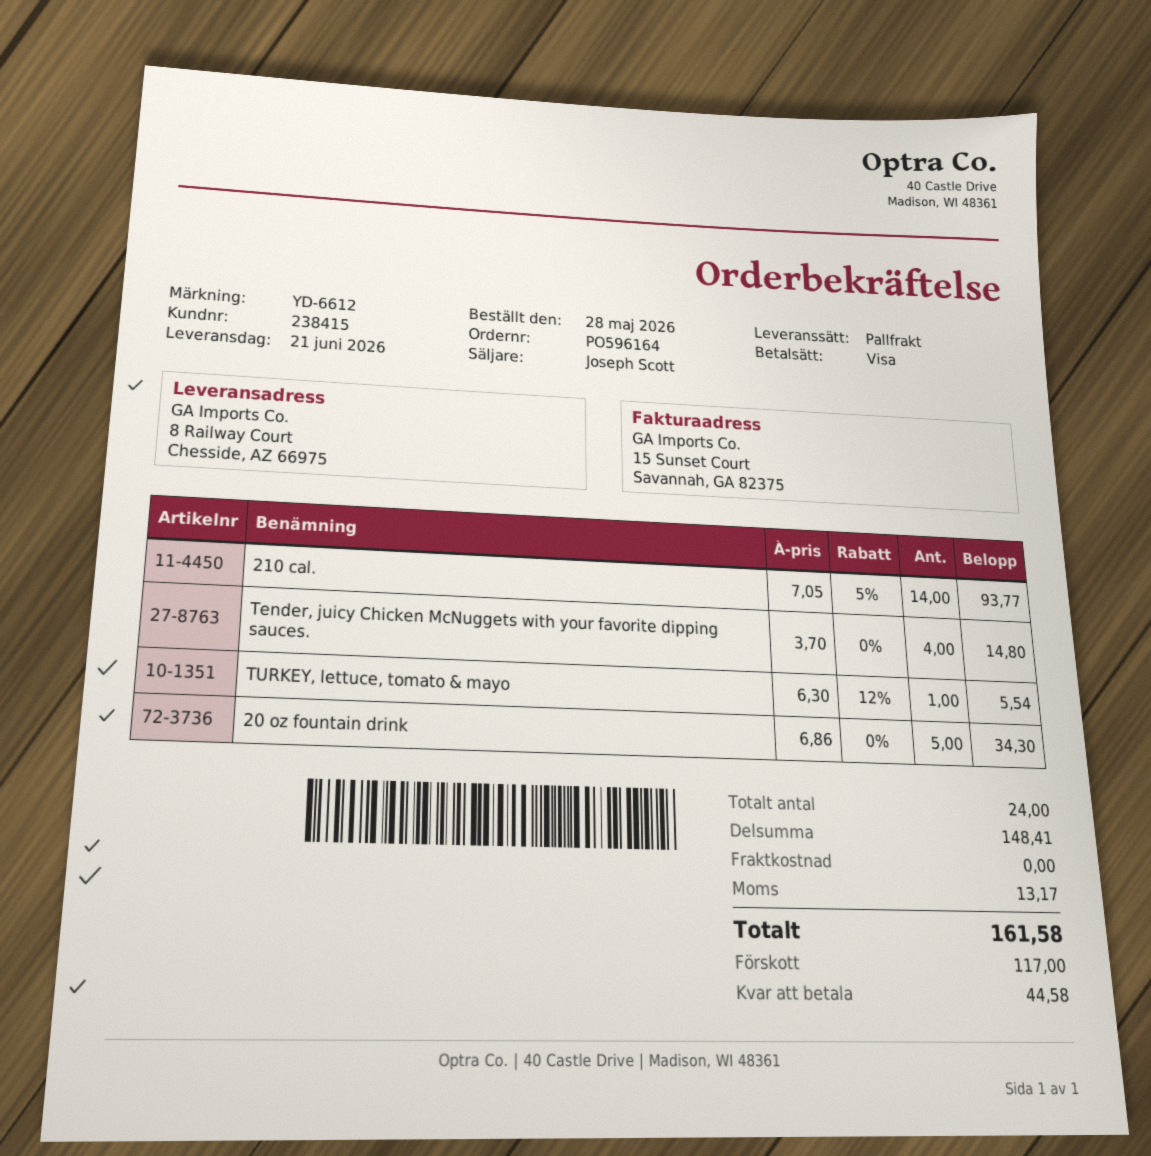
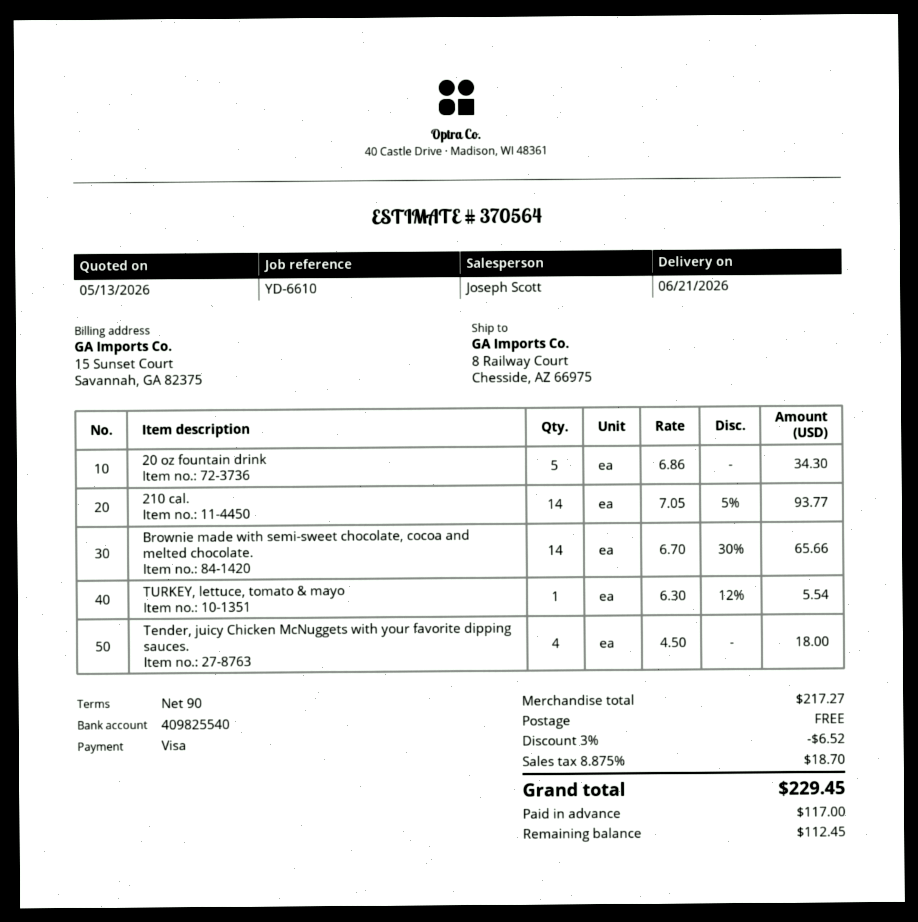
reference: YD-6612 -> YD-6610
Tender, juicy Chicken McNuggets with your favorite dipping sauces.: 4 x 3.70 = 14.80 -> 4 x 4.50 = 18.00
Brownie made with semi-sweet chocolate, cocoa and melted chocolate.: none -> 14 x 6.70 - 30% = 65.66
subtotal: 148.41 -> 217.27
discount: none -> 3% = 6.52
tax: 13.17 -> 18.70
total: 161.58 -> 229.45
balance: 44.58 -> 112.45

